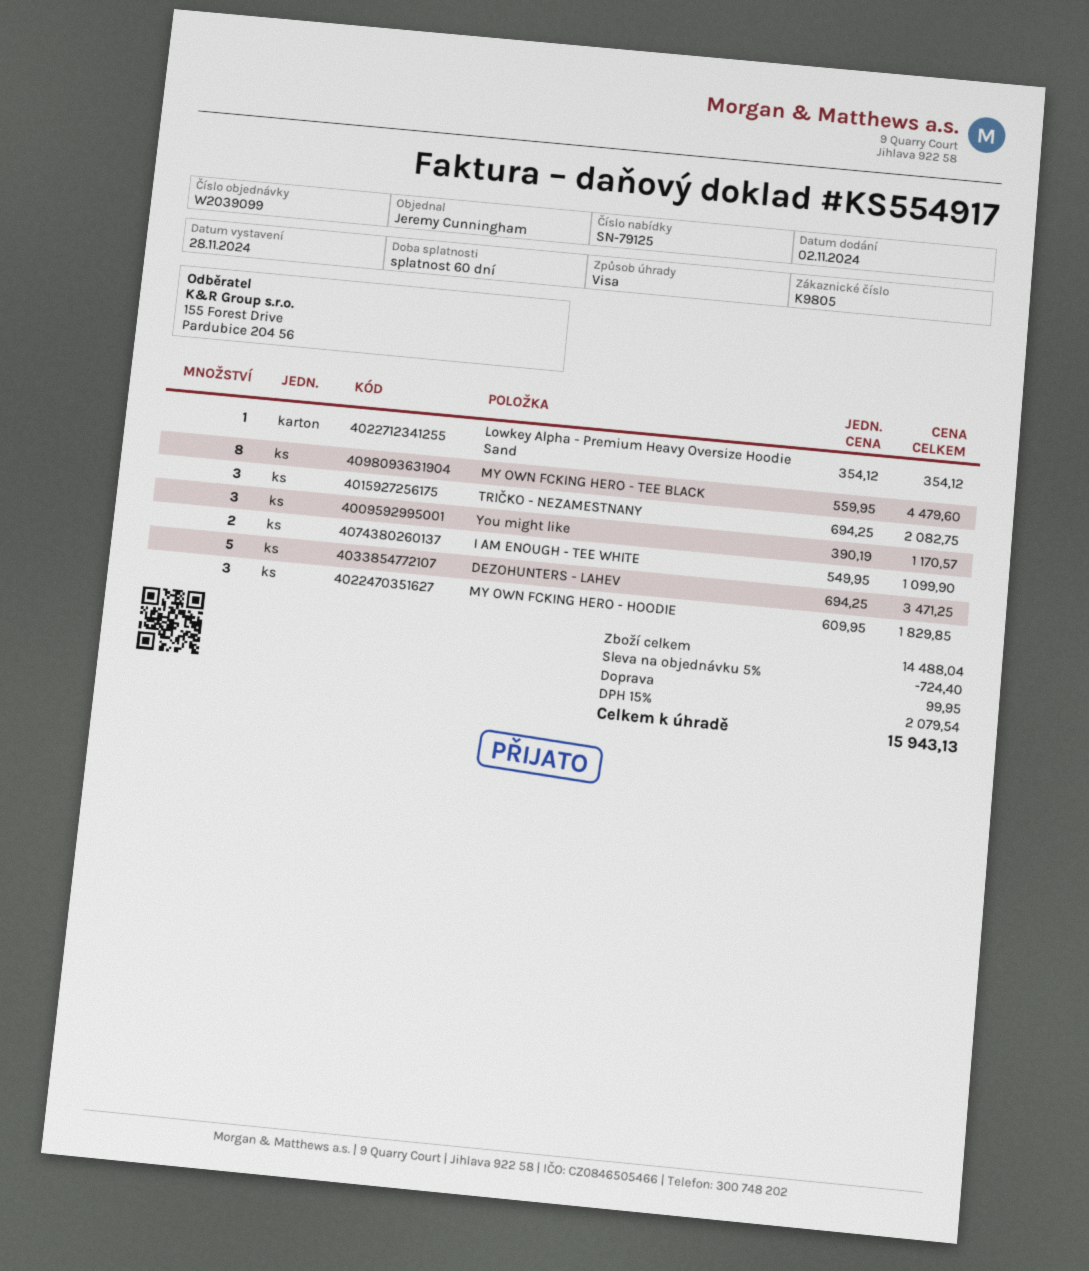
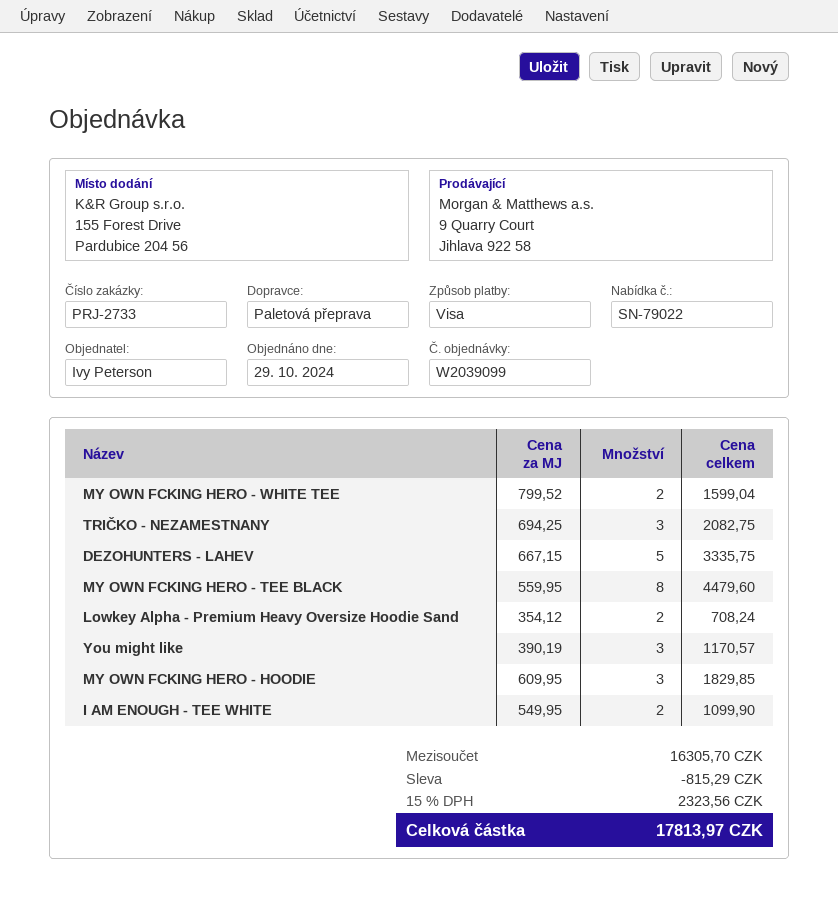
quote number: SN-79125 -> SN-79022
ordered by: Jeremy Cunningham -> Ivy Peterson
Lowkey Alpha - Premium Heavy Oversize Hoodie Sand: 1 x 354.12 = 354.12 -> 2 x 354.12 = 708.24
DEZOHUNTERS - LAHEV: 5 x 694.25 = 3471.25 -> 5 x 667.15 = 3335.75
MY OWN FCKING HERO - WHITE TEE: none -> 2 x 799.52 = 1599.04
subtotal: 14488.04 -> 16305.70
discount: 724.40 -> 815.29
shipping: 99.95 -> none
tax: 15% = 2079.54 -> 15% = 2323.56
total: 15943.13 -> 17813.97

